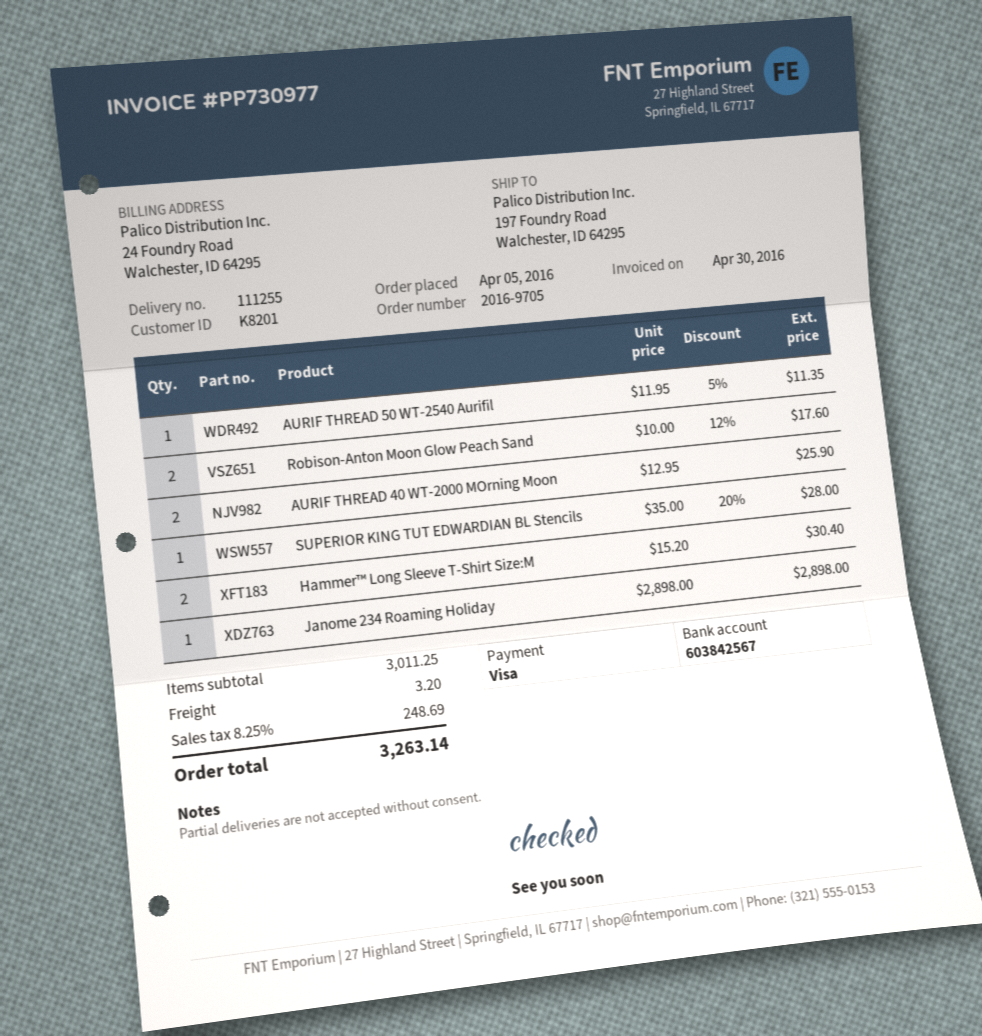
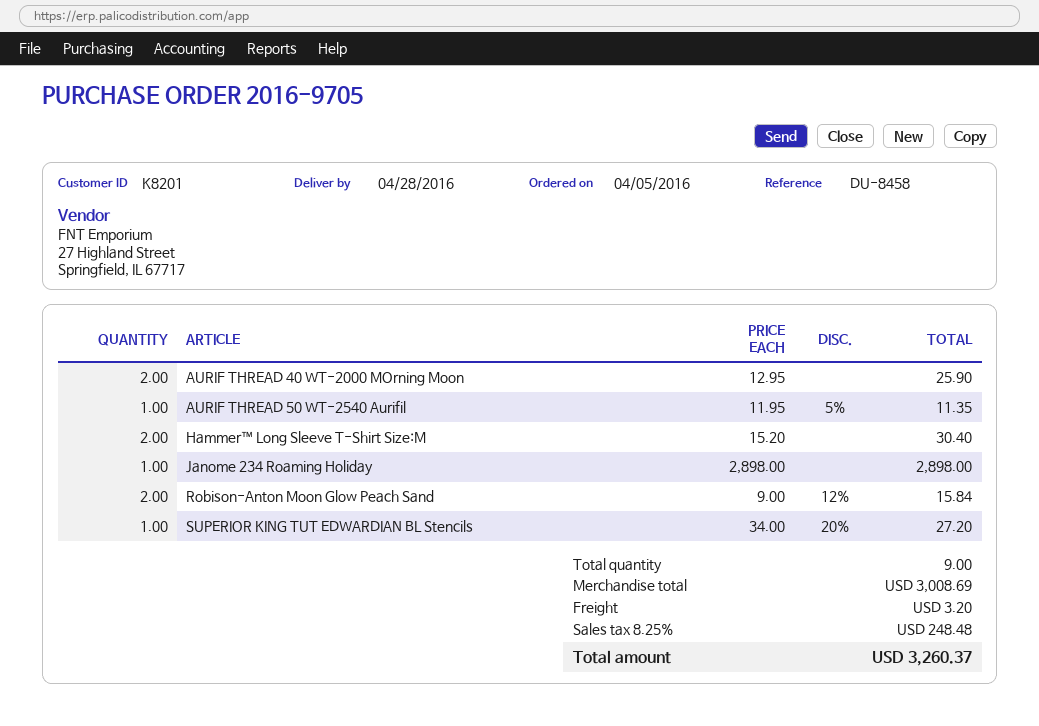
Robison-Anton Moon Glow Peach Sand: 2 x 10.00 - 12% = 17.60 -> 2 x 9.00 - 12% = 15.84
SUPERIOR KING TUT EDWARDIAN BL Stencils: 1 x 35.00 - 20% = 28.00 -> 1 x 34.00 - 20% = 27.20
subtotal: 3011.25 -> 3008.69
tax: 8.25% = 248.69 -> 8.25% = 248.48
total: 3263.14 -> 3260.37

